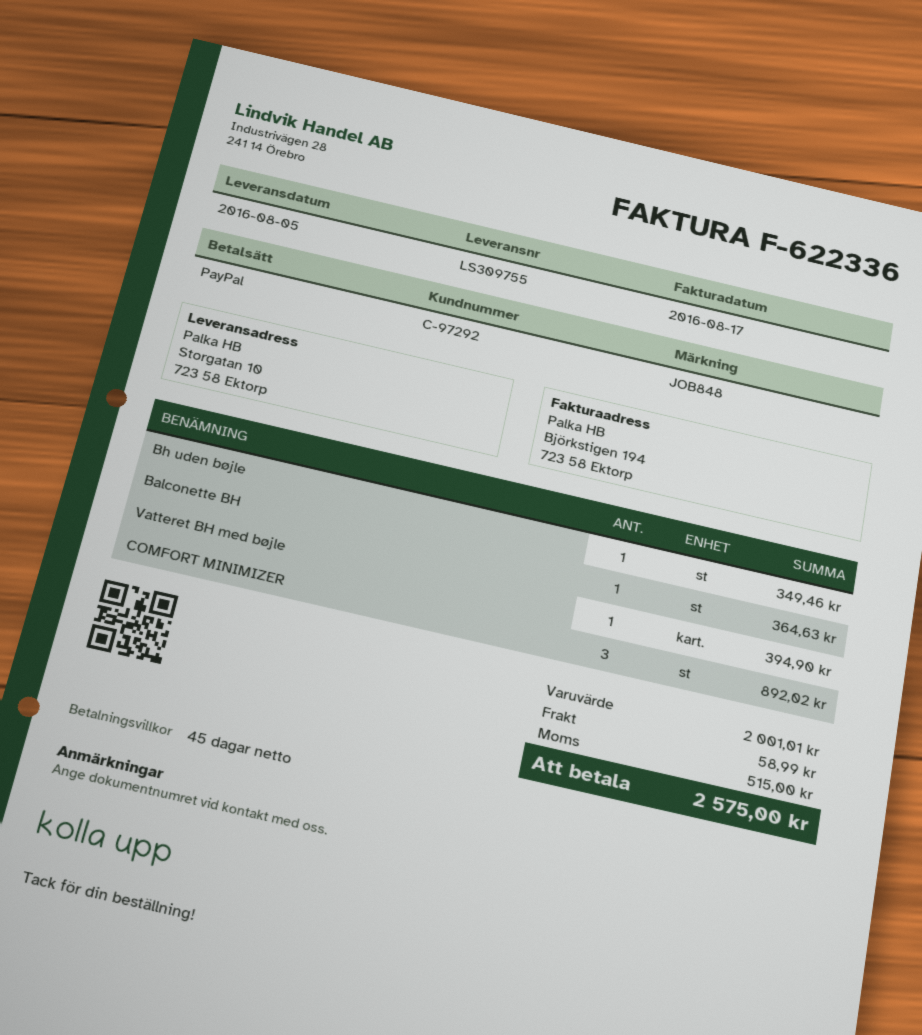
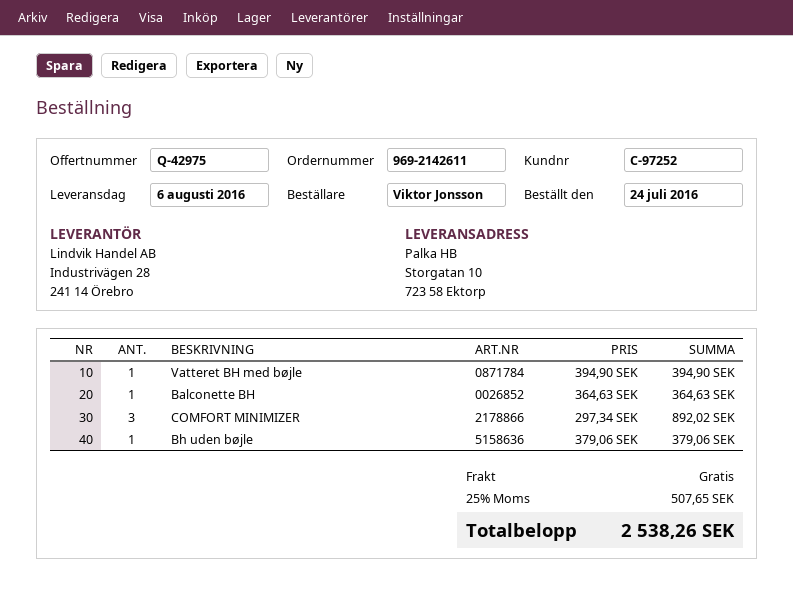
delivery date: 2016-08-05 -> 2016-08-06
customer number: C-97292 -> C-97252
Bh uden bøjle: 1 for 349.46 -> 1 for 379.06
shipping: 58.99 -> 0.00
tax: 515.00 -> 507.65
total: 2575.00 -> 2538.26

